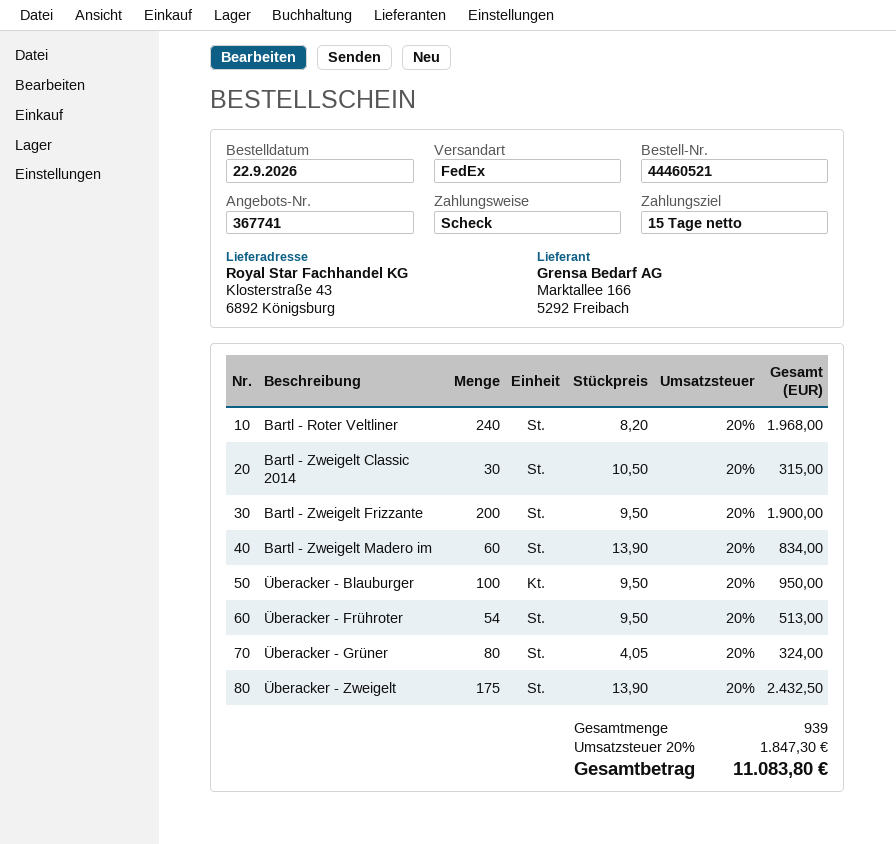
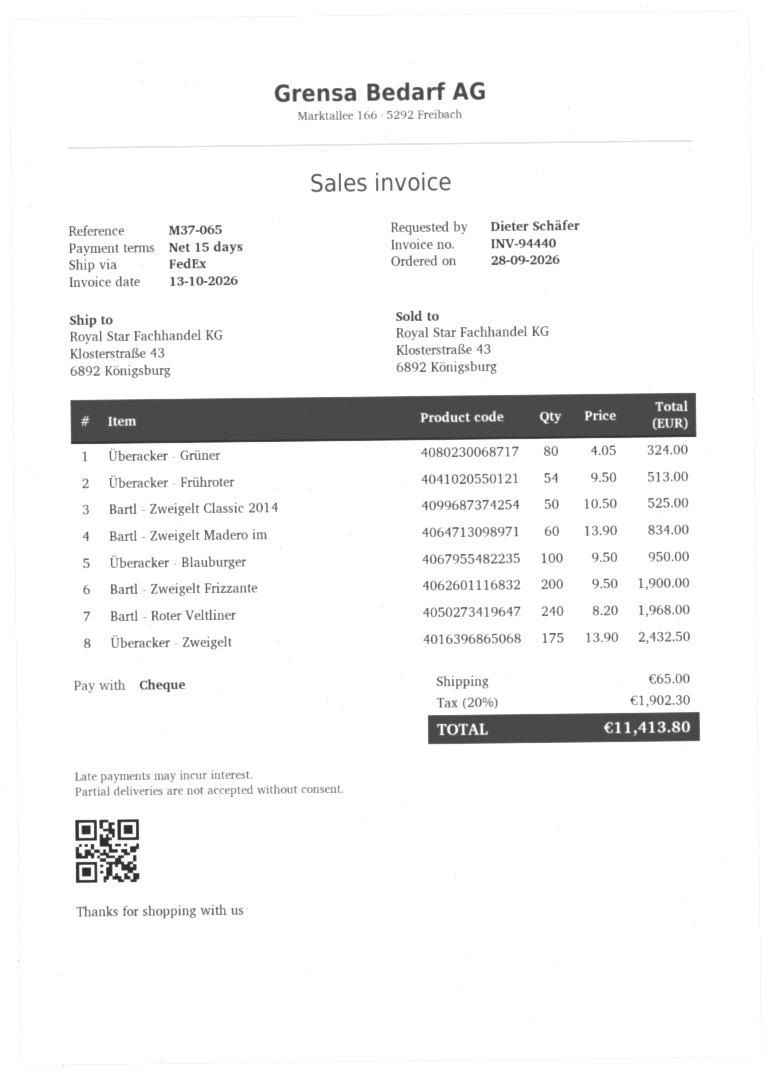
order date: 2026-09-22 -> 2026-09-28
Bartl - Zweigelt Classic 2014: 30 x 10.50 = 315.00 -> 50 x 10.50 = 525.00
shipping: none -> 65.00
tax: 20% = 1847.30 -> 20% = 1902.30
total: 11083.80 -> 11413.80

